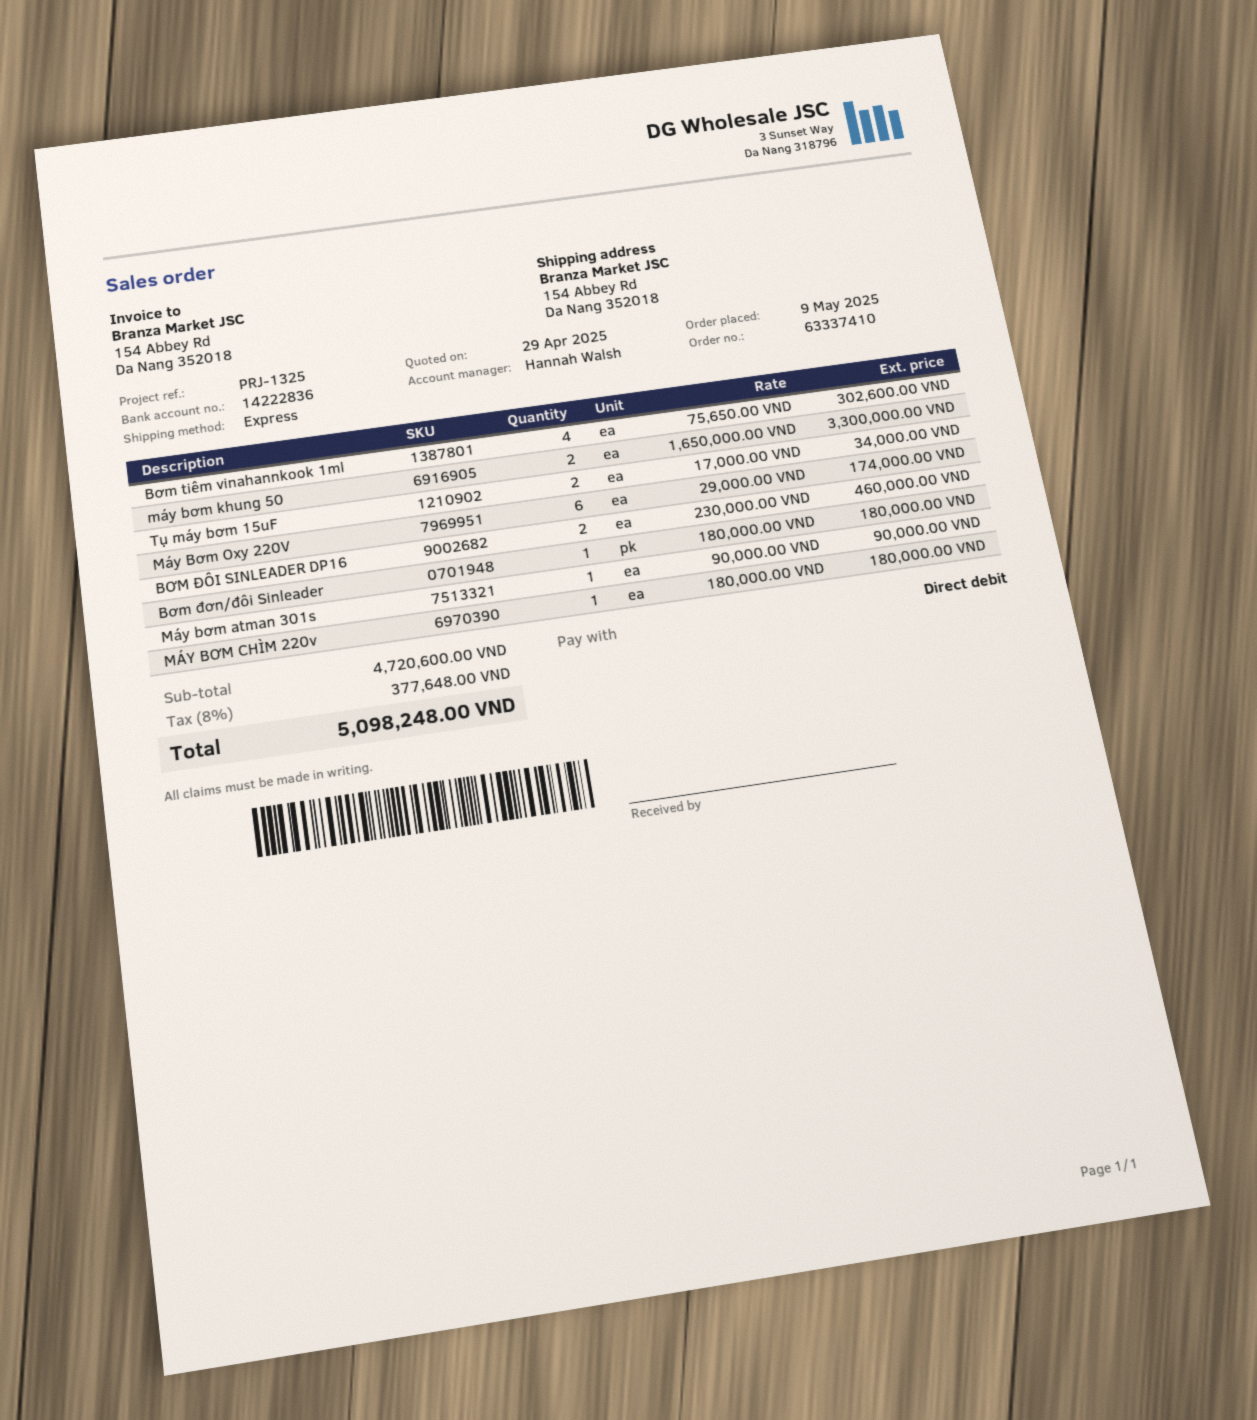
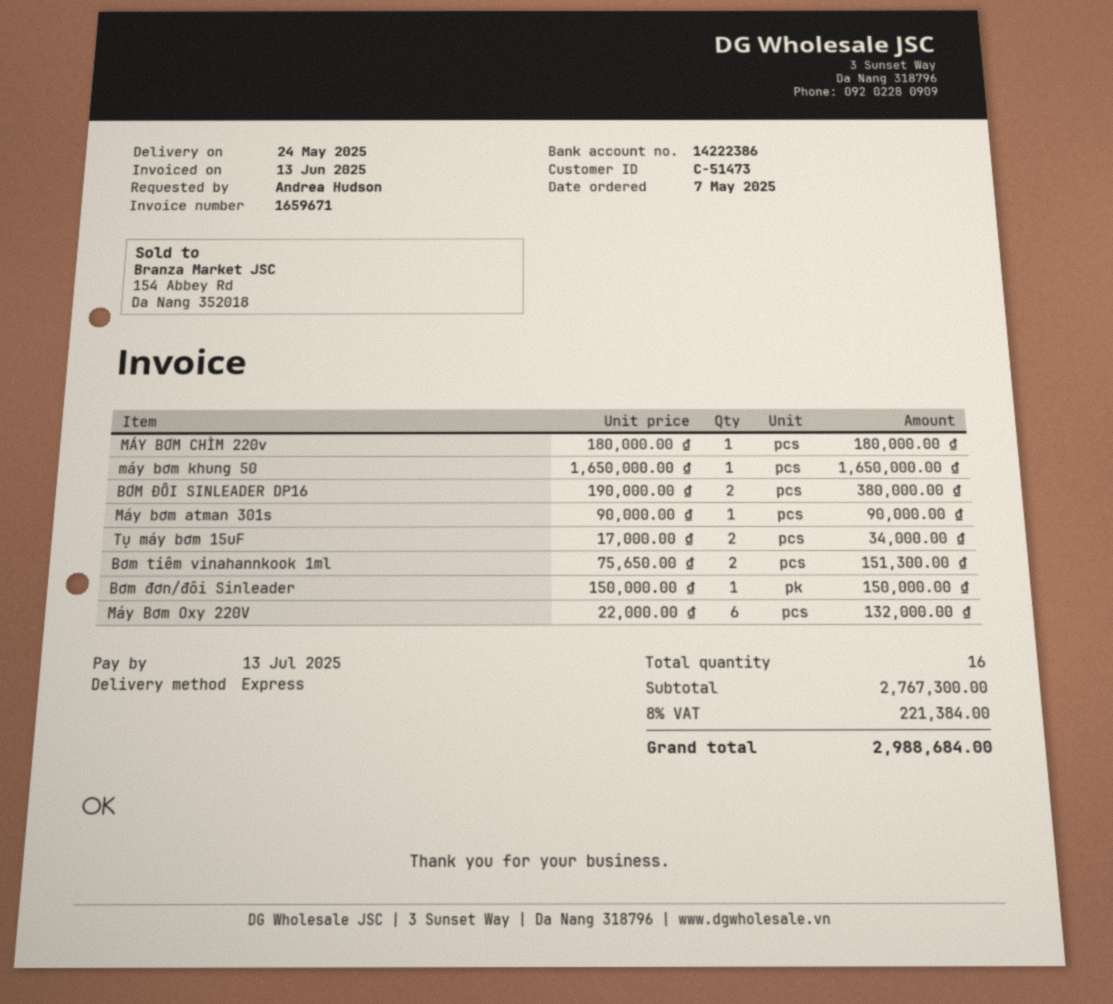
order date: 2025-05-09 -> 2025-05-07
bank account: 14222836 -> 14222386
Bơm tiêm vinahannkook 1ml: 4 x 75650.00 = 302600.00 -> 2 x 75650.00 = 151300.00
máy bơm khung 50: 2 x 1650000.00 = 3300000.00 -> 1 x 1650000.00 = 1650000.00
Máy Bơm Oxy 220V: 6 x 29000.00 = 174000.00 -> 6 x 22000.00 = 132000.00
BƠM ĐÔI SINLEADER DP16: 2 x 230000.00 = 460000.00 -> 2 x 190000.00 = 380000.00
Bơm đơn/đôi Sinleader: 1 x 180000.00 = 180000.00 -> 1 x 150000.00 = 150000.00
subtotal: 4720600.00 -> 2767300.00
tax: 8% = 377648.00 -> 8% = 221384.00
total: 5098248.00 -> 2988684.00

